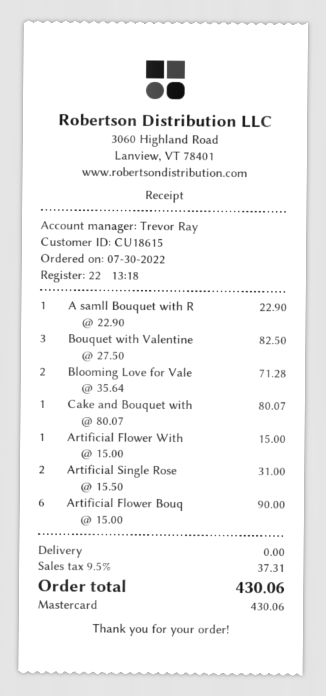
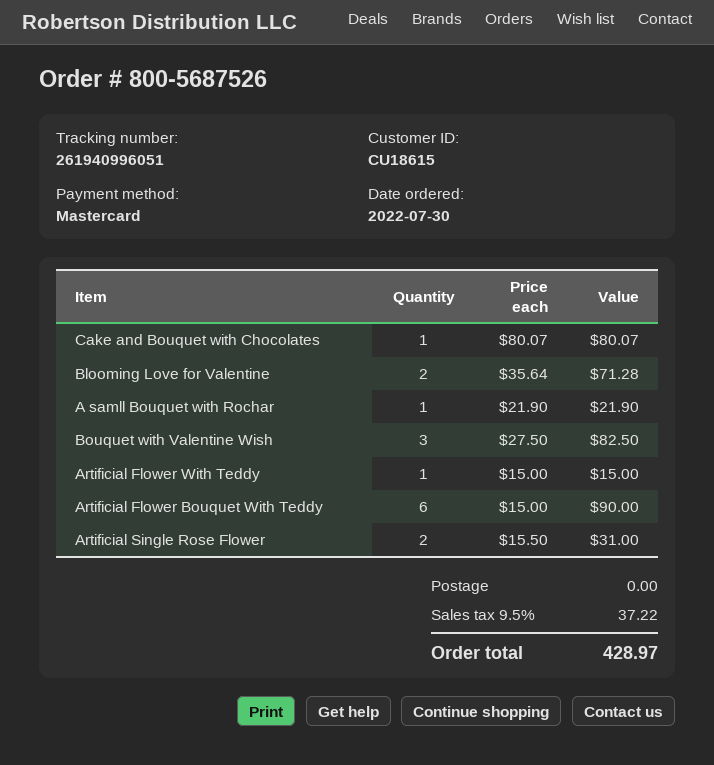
A samll Bouquet with R: 1 x 22.90 = 22.90 -> 1 x 21.90 = 21.90
tax: 9.5% = 37.31 -> 9.5% = 37.22
total: 430.06 -> 428.97

